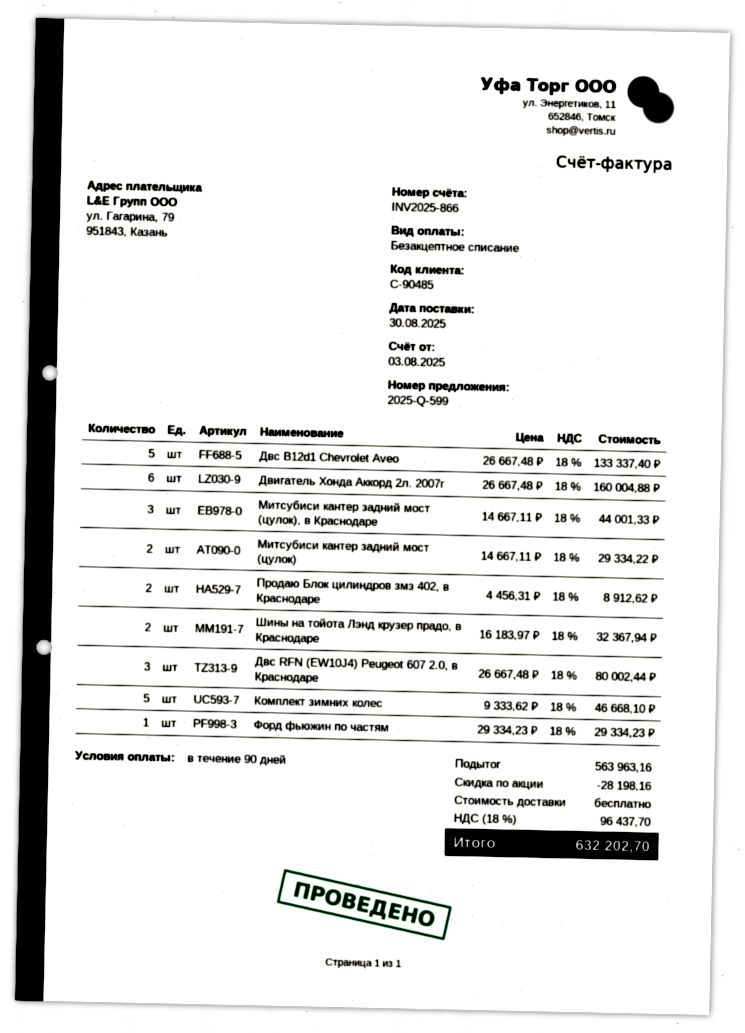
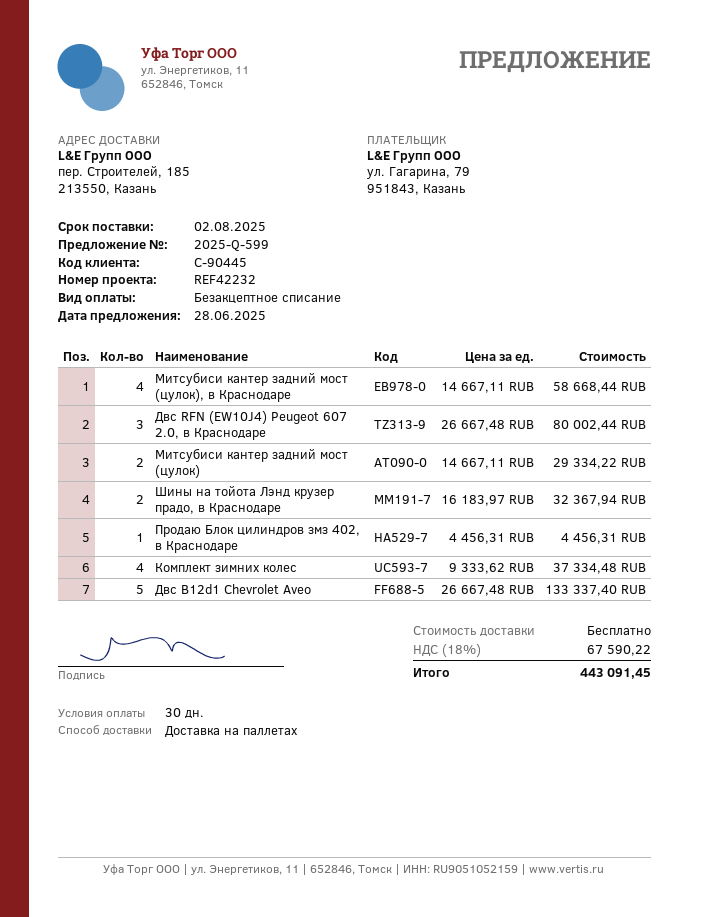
delivery date: 2025-08-30 -> 2025-08-02
payment terms: 90 days -> 30 days
customer number: C-90485 -> C-90445
Двигатель Хонда Аккорд 2л. 2007г: 6 x 26667.48 = 160004.88 -> none
Митсубиси кантер задний мост (цулок), в Краснодаре: 3 x 14667.11 = 44001.33 -> 4 x 14667.11 = 58668.44
Продаю Блок цилиндров змз 402, в Краснодаре: 2 x 4456.31 = 8912.62 -> 1 x 4456.31 = 4456.31
Комплект зимних колес: 5 x 9333.62 = 46668.10 -> 4 x 9333.62 = 37334.48
Форд фьюжин по частям: 1 x 29334.23 = 29334.23 -> none
discount: 28198.16 -> none
tax: 18% = 96437.70 -> 18% = 67590.22
total: 632202.70 -> 443091.45

